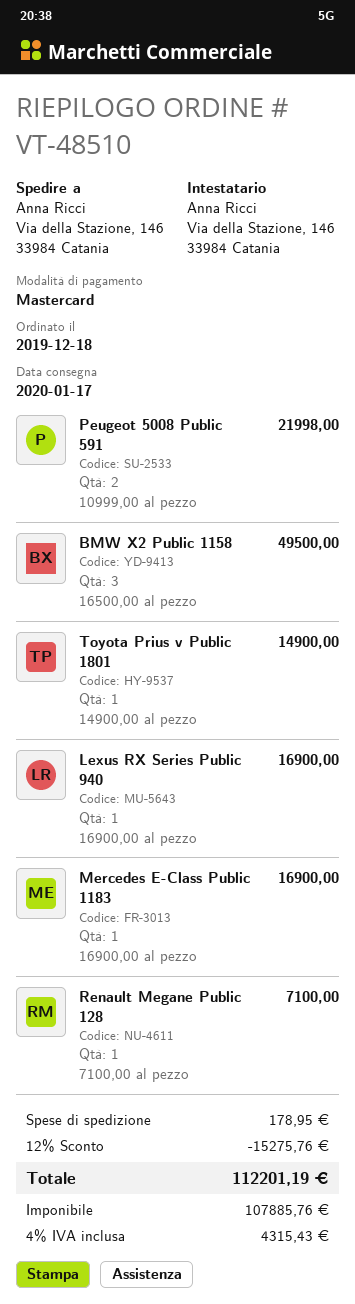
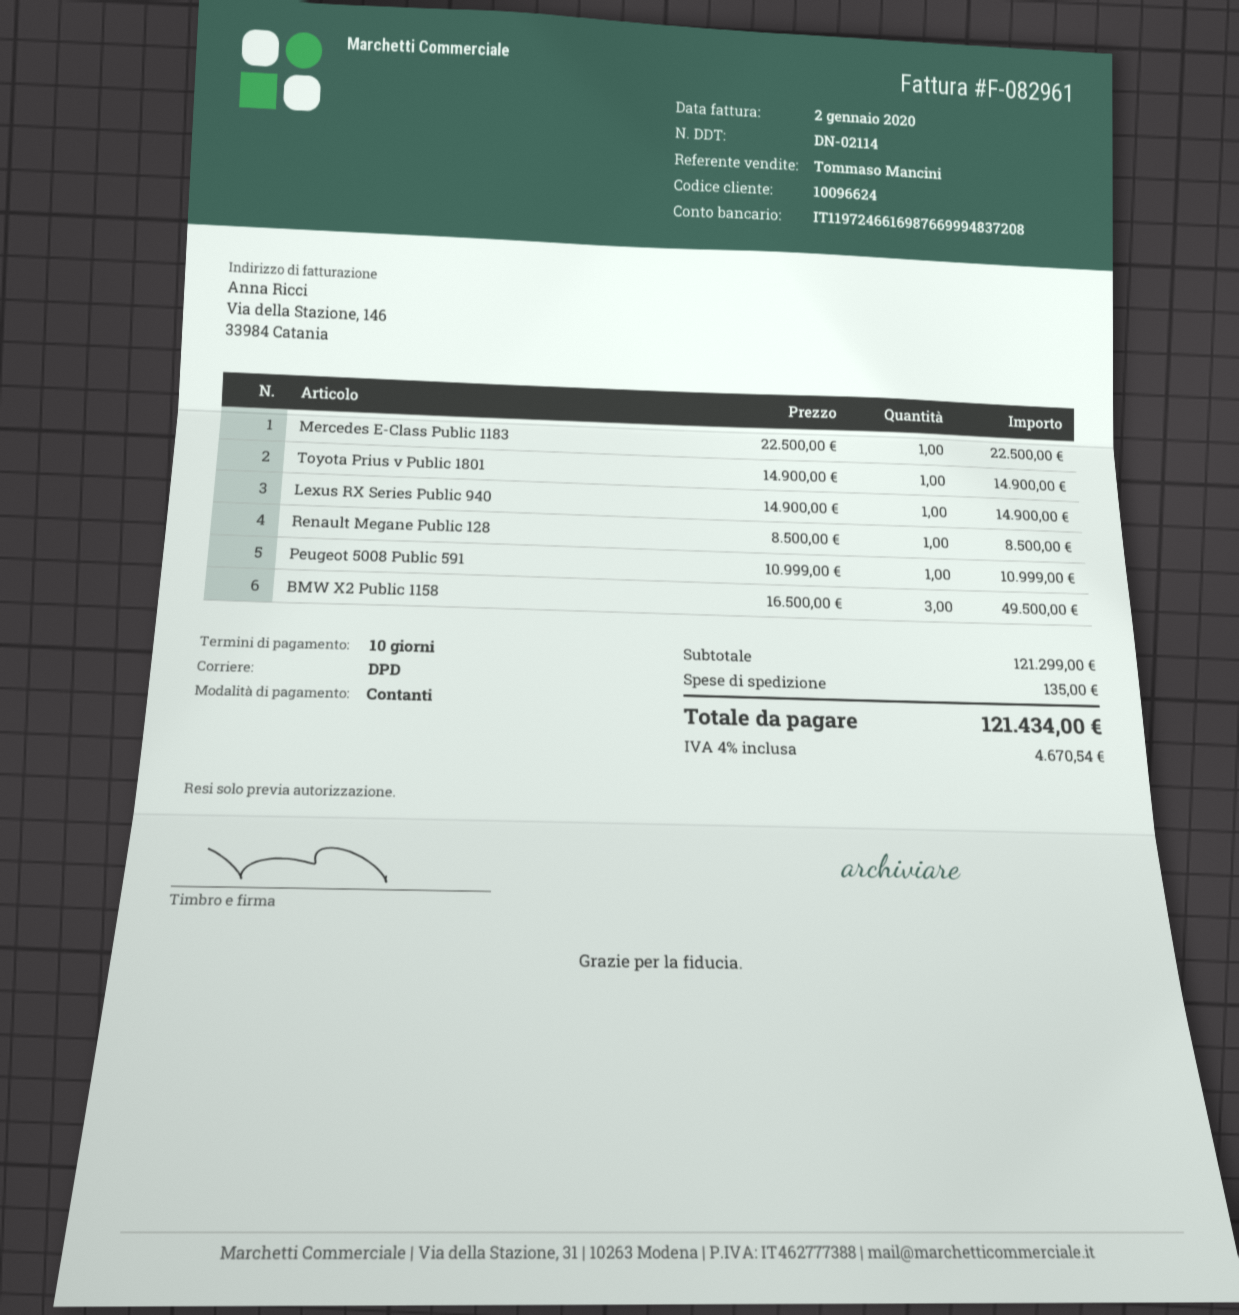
payment method: Mastercard -> cash
Peugeot 5008 Public 591: 2 x 10999.00 = 21998.00 -> 1 x 10999.00 = 10999.00
Lexus RX Series Public 940: 1 x 16900.00 = 16900.00 -> 1 x 14900.00 = 14900.00
Mercedes E-Class Public 1183: 1 x 16900.00 = 16900.00 -> 1 x 22500.00 = 22500.00
Renault Megane Public 128: 1 x 7100.00 = 7100.00 -> 1 x 8500.00 = 8500.00
discount: 12% = 15275.76 -> none
shipping: 178.95 -> 135.00
tax: 4% = 4315.43 -> 4% = 4670.54
total: 112201.19 -> 121434.00

